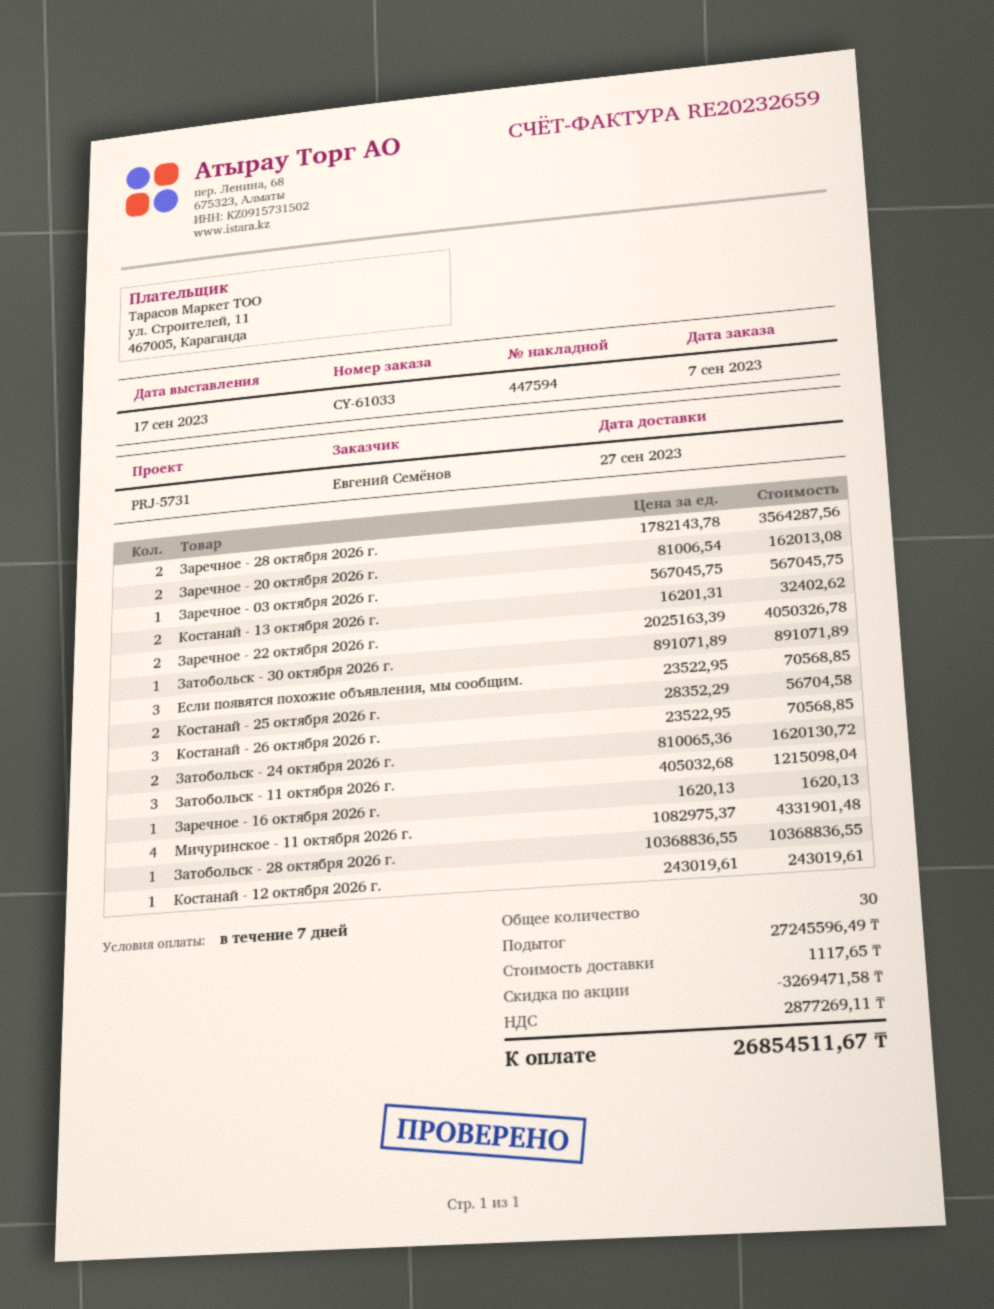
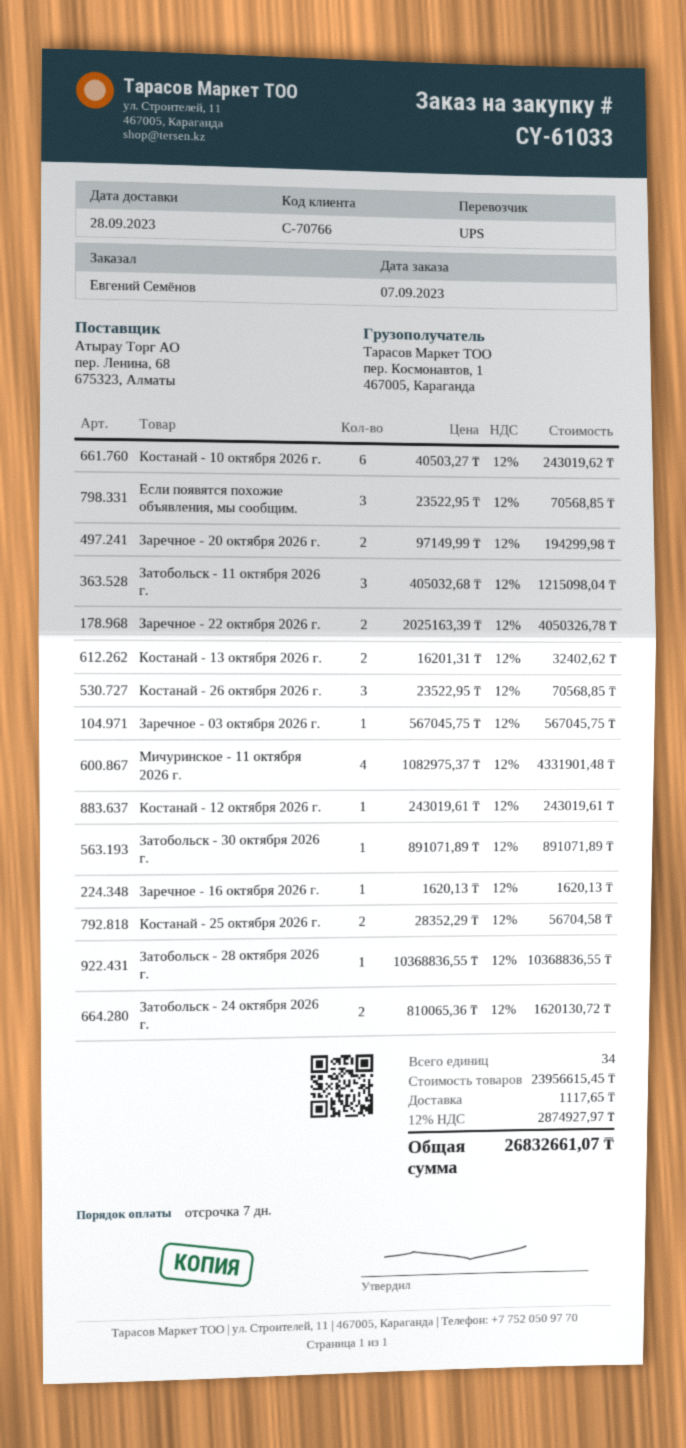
delivery date: 2023-09-27 -> 2023-09-28
Заречное - 28 октября 2026 г.: 2 x 1782143.78 = 3564287.56 -> none
Заречное - 20 октября 2026 г.: 2 x 81006.54 = 162013.08 -> 2 x 97149.99 = 194299.98
Костанай - 10 октября 2026 г.: none -> 6 x 40503.27 = 243019.62
total quantity: 30 -> 34
subtotal: 27245596.49 -> 23956615.45
discount: 3269471.58 -> none
tax: 2877269.11 -> 2874927.97
total: 26854511.67 -> 26832661.07

